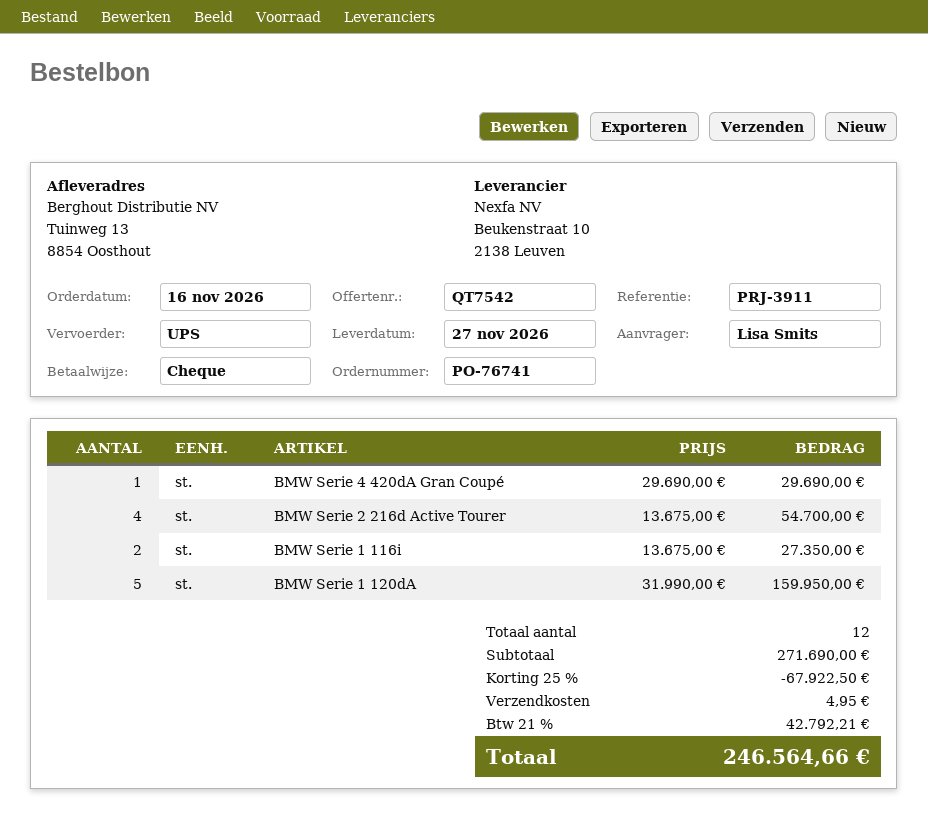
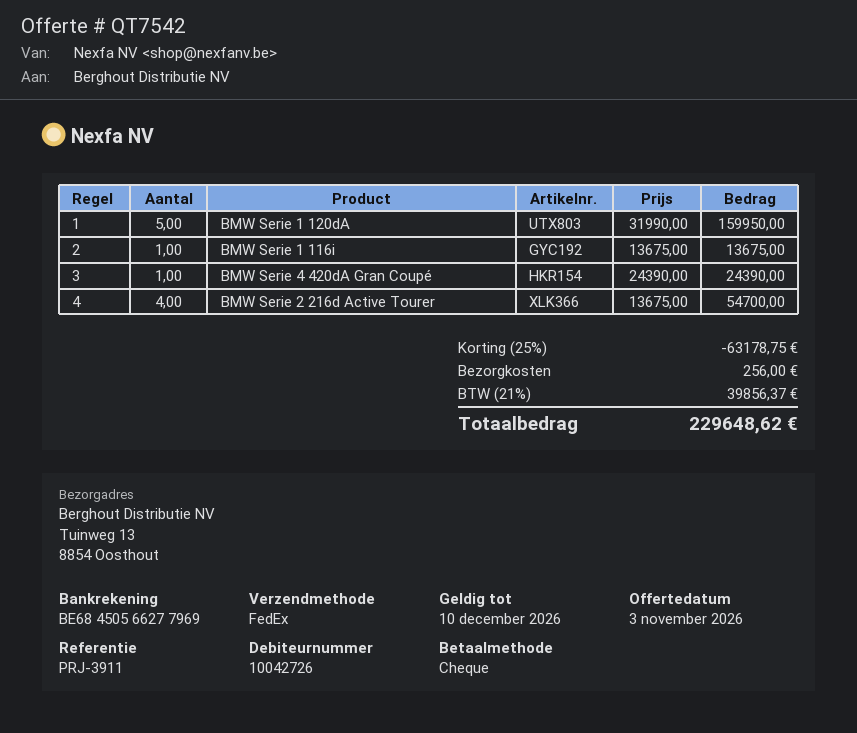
shipping method: UPS -> FedEx
BMW Serie 4 420dA Gran Coupé: 1 x 29690.00 = 29690.00 -> 1 x 24390.00 = 24390.00
BMW Serie 1 116i: 2 x 13675.00 = 27350.00 -> 1 x 13675.00 = 13675.00
discount: 25% = 67922.50 -> 25% = 63178.75
shipping: 4.95 -> 256.00
tax: 21% = 42792.21 -> 21% = 39856.37
total: 246564.66 -> 229648.62

